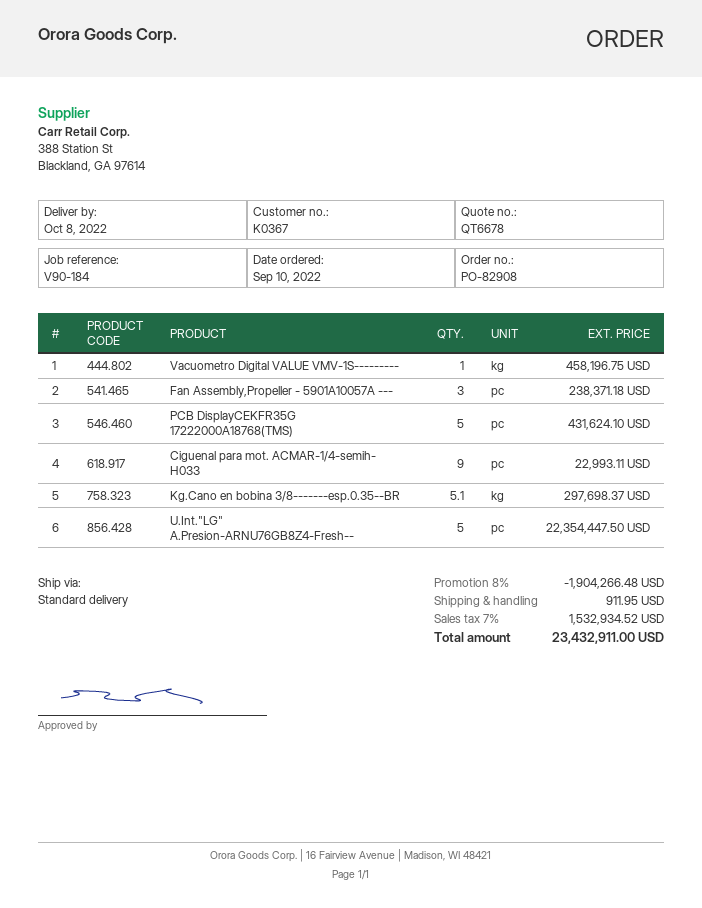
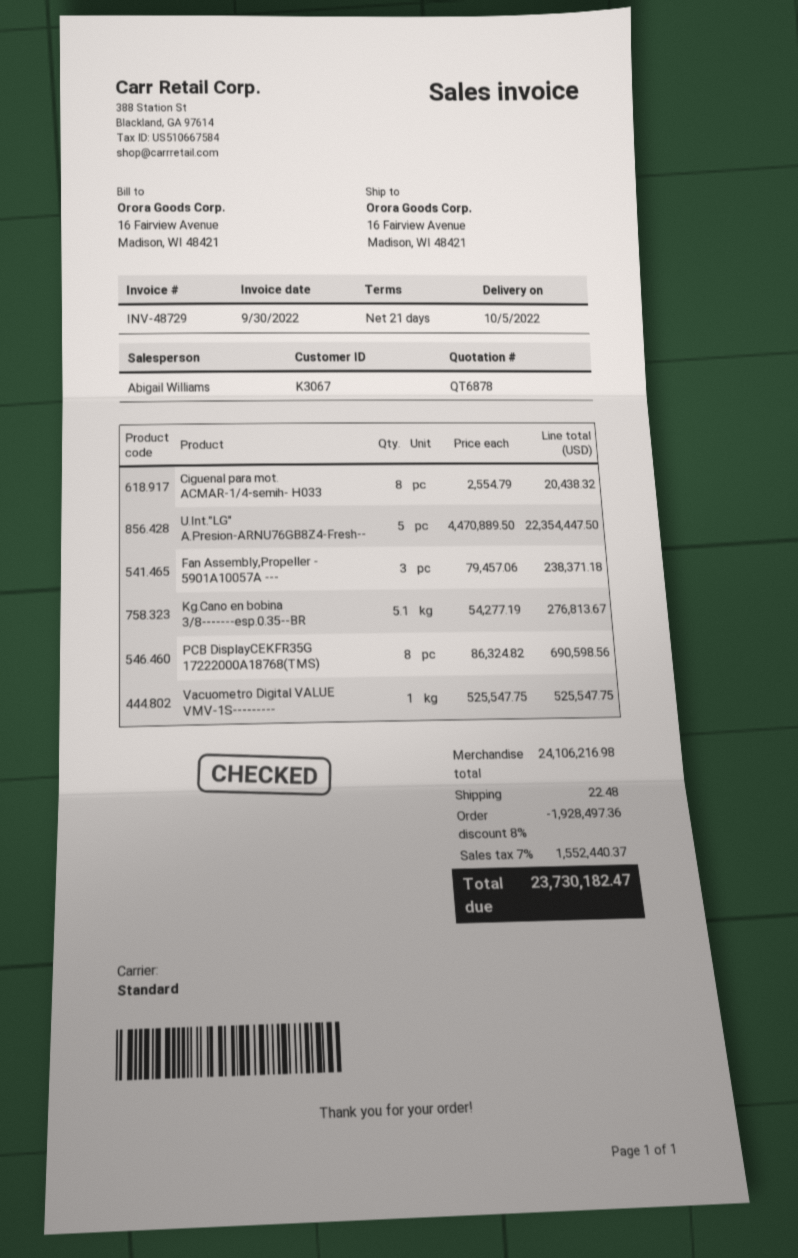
quote number: QT6678 -> QT6878
delivery date: 2022-10-08 -> 2022-10-05
customer number: K0367 -> K3067
Vacuometro Digital VALUE VMV-1S---------: 1 for 458196.75 -> 1 for 525547.75
PCB DisplayCEKFR35G 17222000A18768(TMS): 5 for 431624.10 -> 8 for 690598.56
Ciguenal para mot. ACMAR-1/4-semih- H033: 9 for 22993.11 -> 8 for 20438.32
Kg.Cano en bobina 3/8-------esp.0.35--BR: 5.1 for 297698.37 -> 5.1 for 276813.67
discount: 8% = 1904266.48 -> 8% = 1928497.36
shipping: 911.95 -> 22.48
tax: 7% = 1532934.52 -> 7% = 1552440.37
total: 23432911.00 -> 23730182.47

